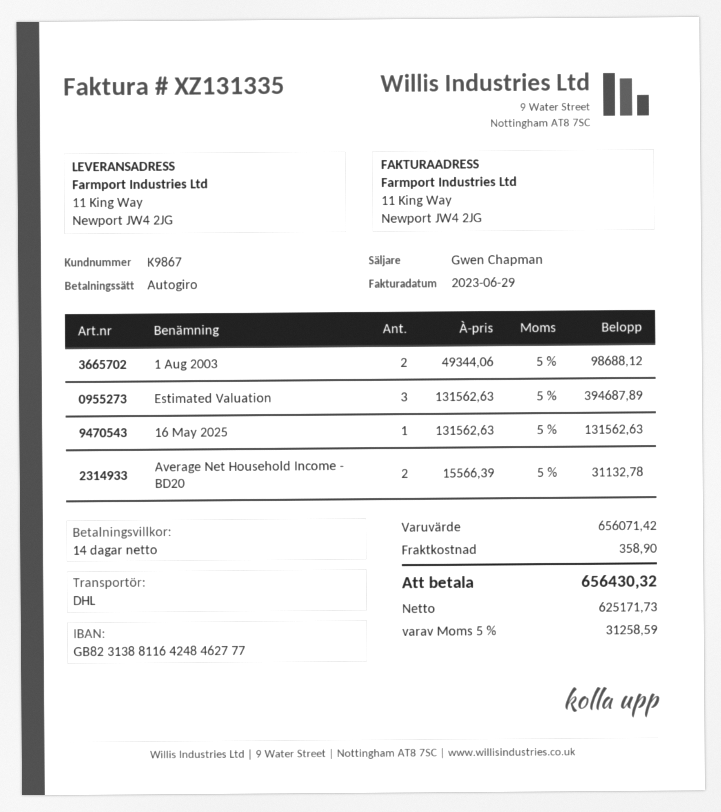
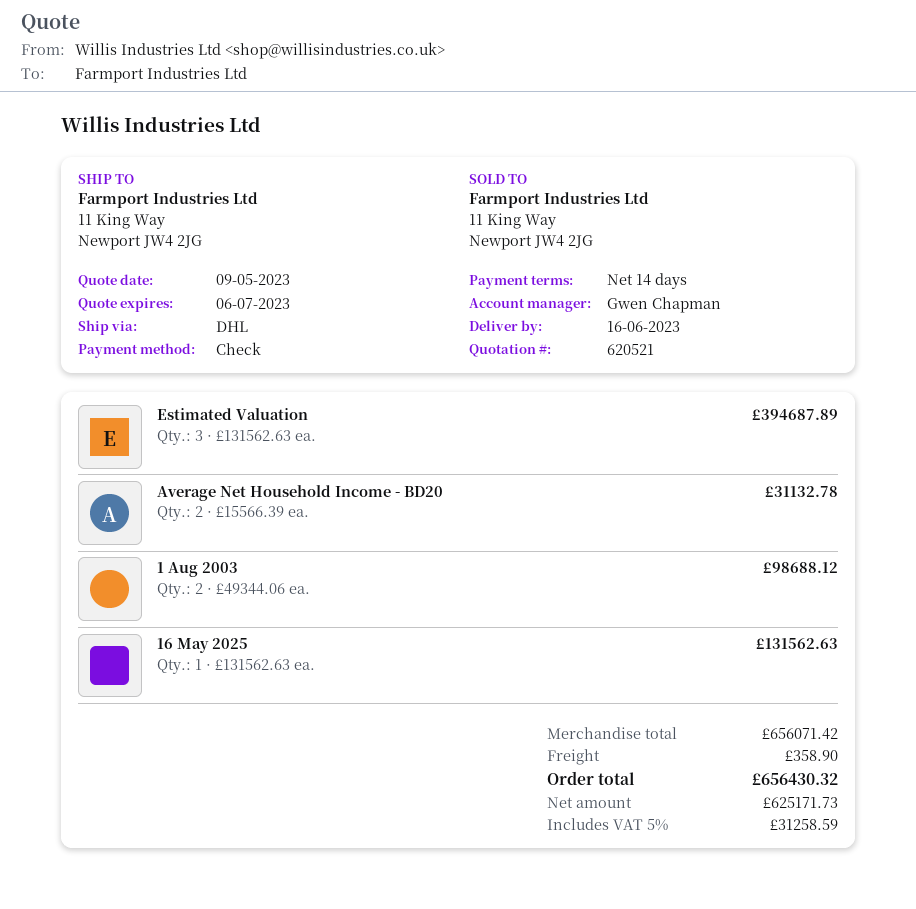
payment method: direct debit -> cheque

